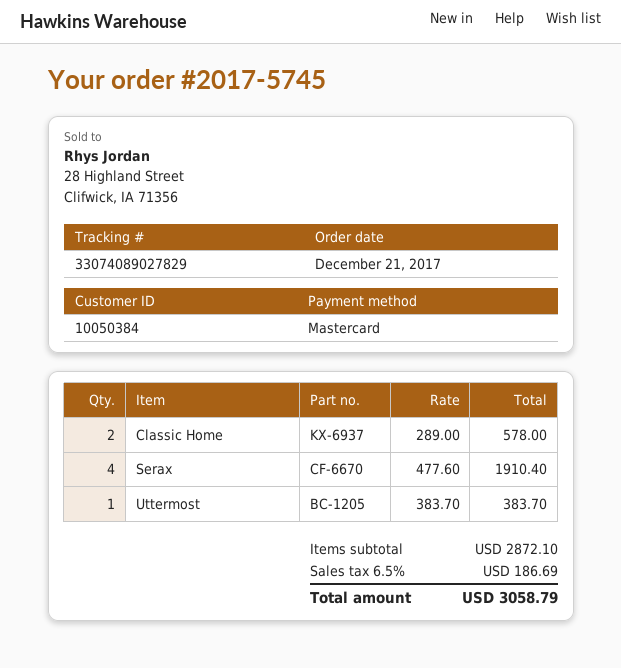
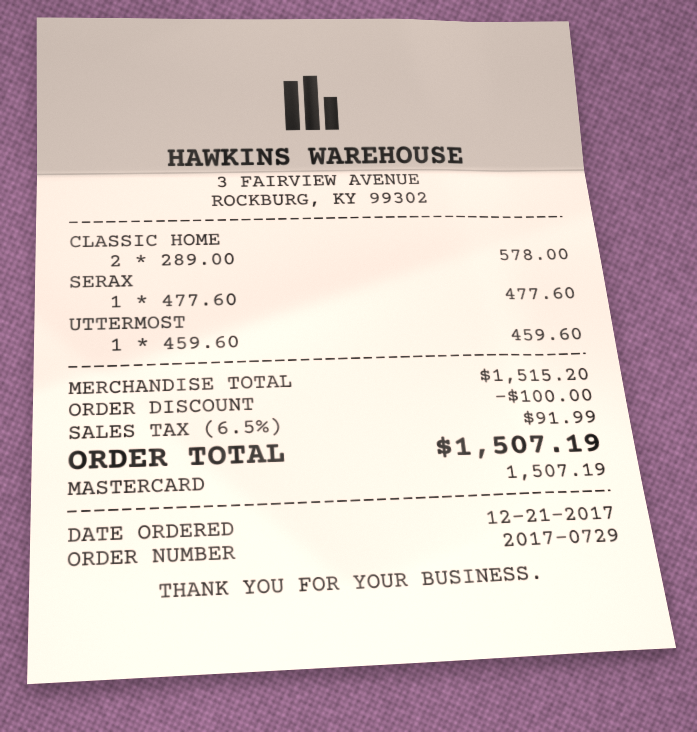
order number: 2017-5745 -> 2017-0729
Serax: 4 x 477.60 = 1910.40 -> 1 x 477.60 = 477.60
Uttermost: 1 x 383.70 = 383.70 -> 1 x 459.60 = 459.60
subtotal: 2872.10 -> 1515.20
discount: none -> 100.00
tax: 6.5% = 186.69 -> 6.5% = 91.99
total: 3058.79 -> 1507.19

